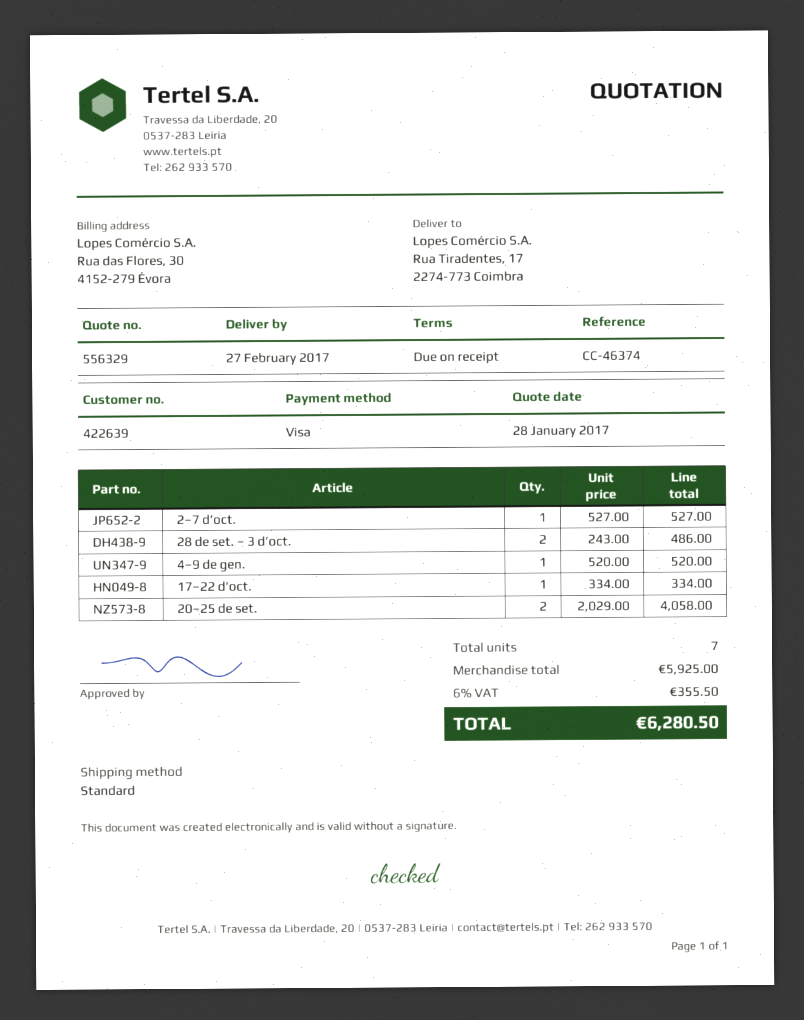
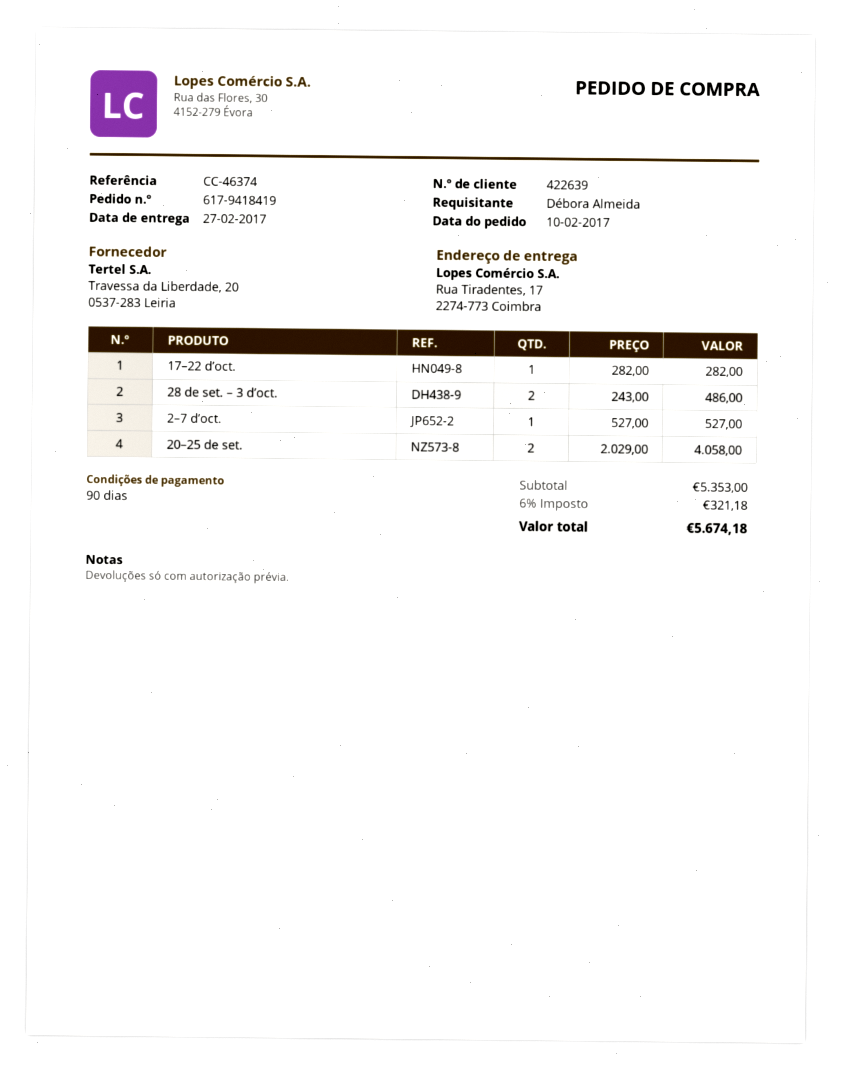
payment terms: on receipt -> 90 days
4–9 de gen.: 1 x 520.00 = 520.00 -> none
17–22 d’oct.: 1 x 334.00 = 334.00 -> 1 x 282.00 = 282.00
subtotal: 5925.00 -> 5353.00
tax: 6% = 355.50 -> 6% = 321.18
total: 6280.50 -> 5674.18

